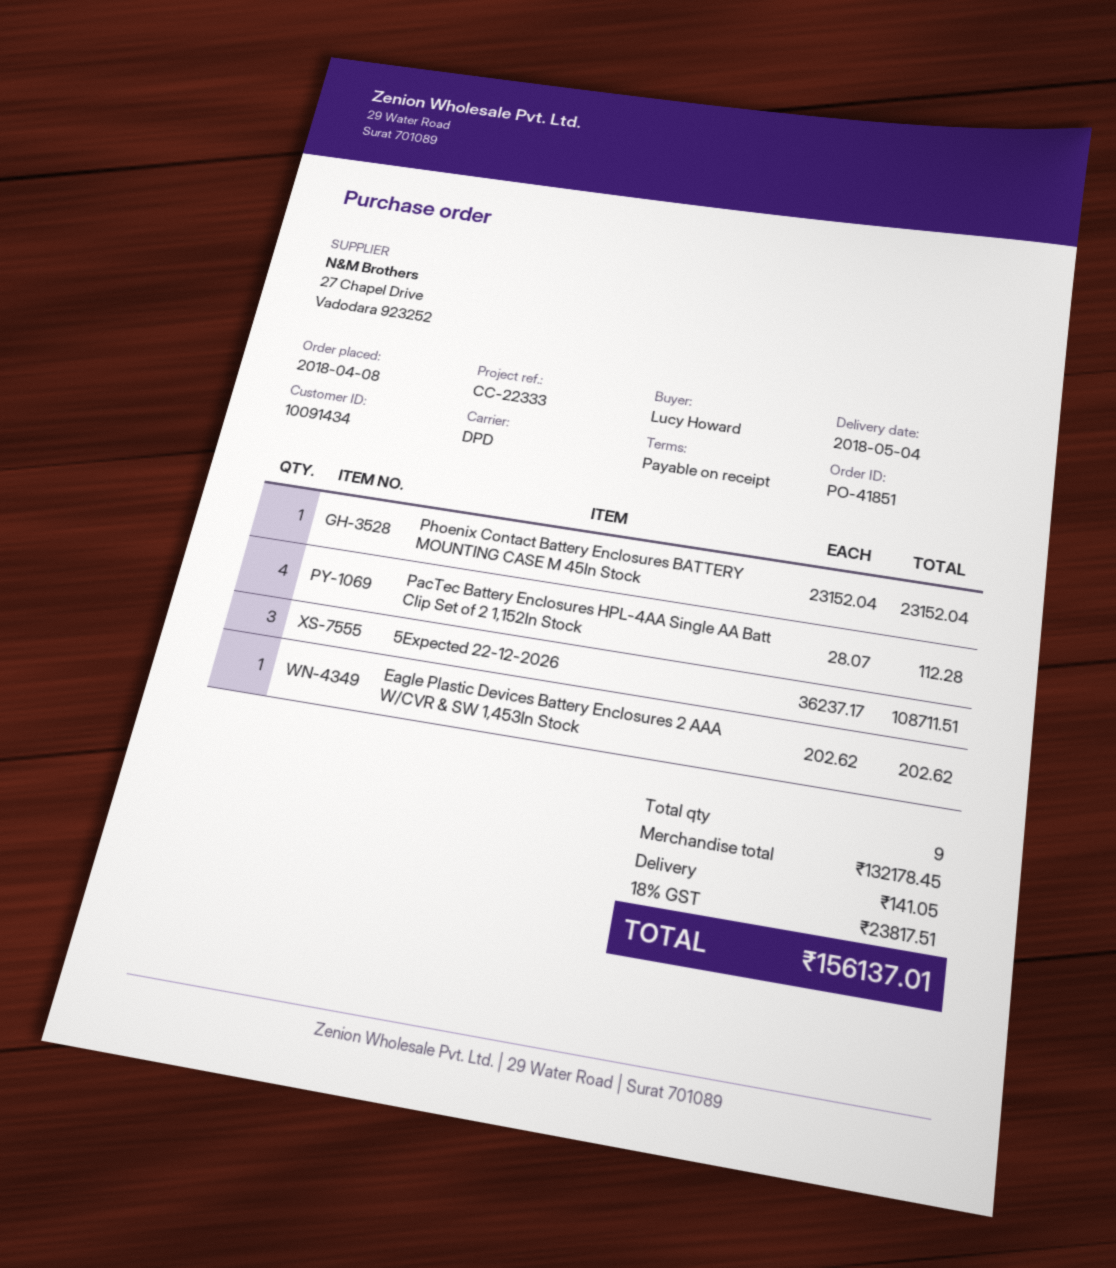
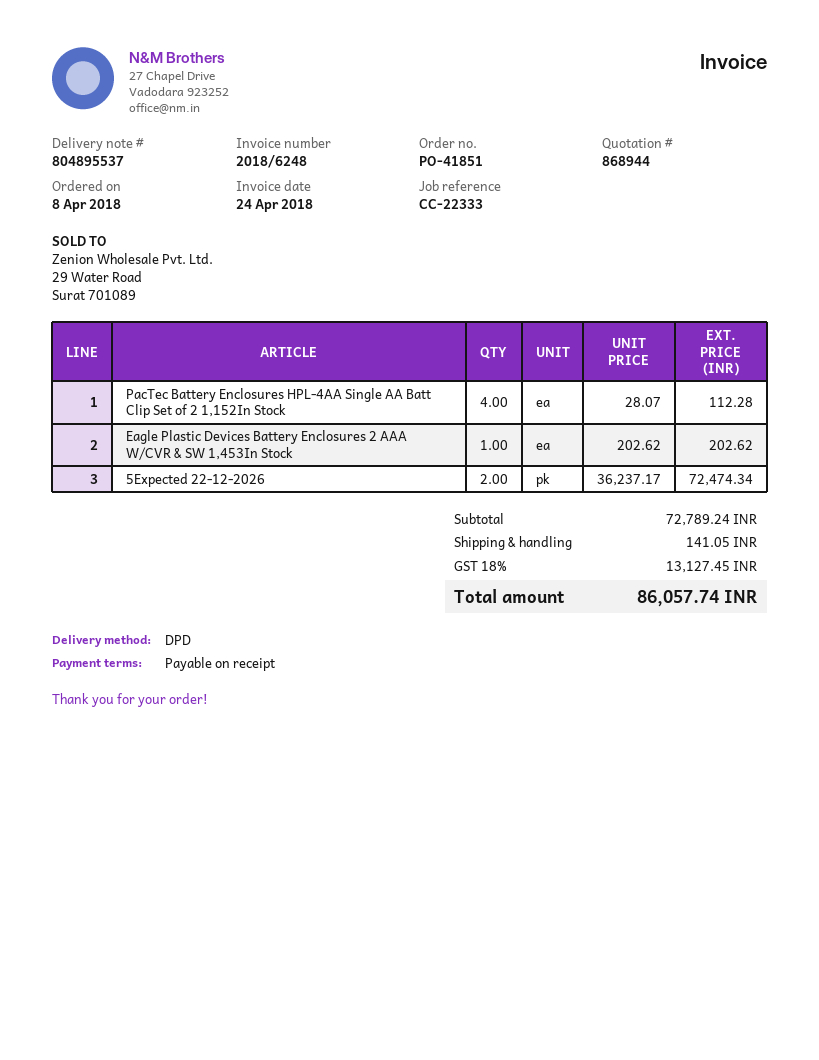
Phoenix Contact Battery Enclosures BATTERY MOUNTING CASE M 45In Stock: 1 x 23152.04 = 23152.04 -> none
5Expected 22-12-2026: 3 x 36237.17 = 108711.51 -> 2 x 36237.17 = 72474.34
subtotal: 132178.45 -> 72789.24
tax: 18% = 23817.51 -> 18% = 13127.45
total: 156137.01 -> 86057.74

